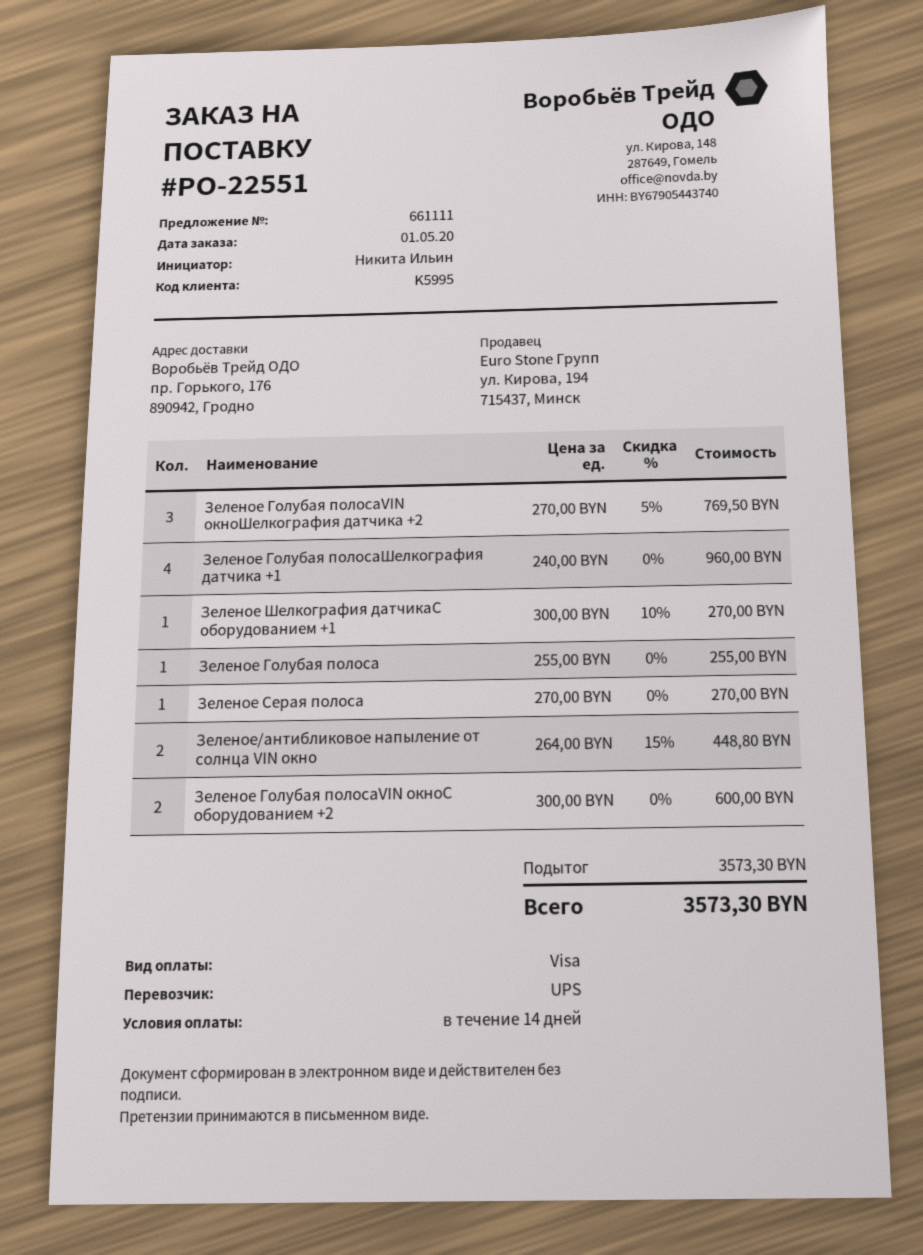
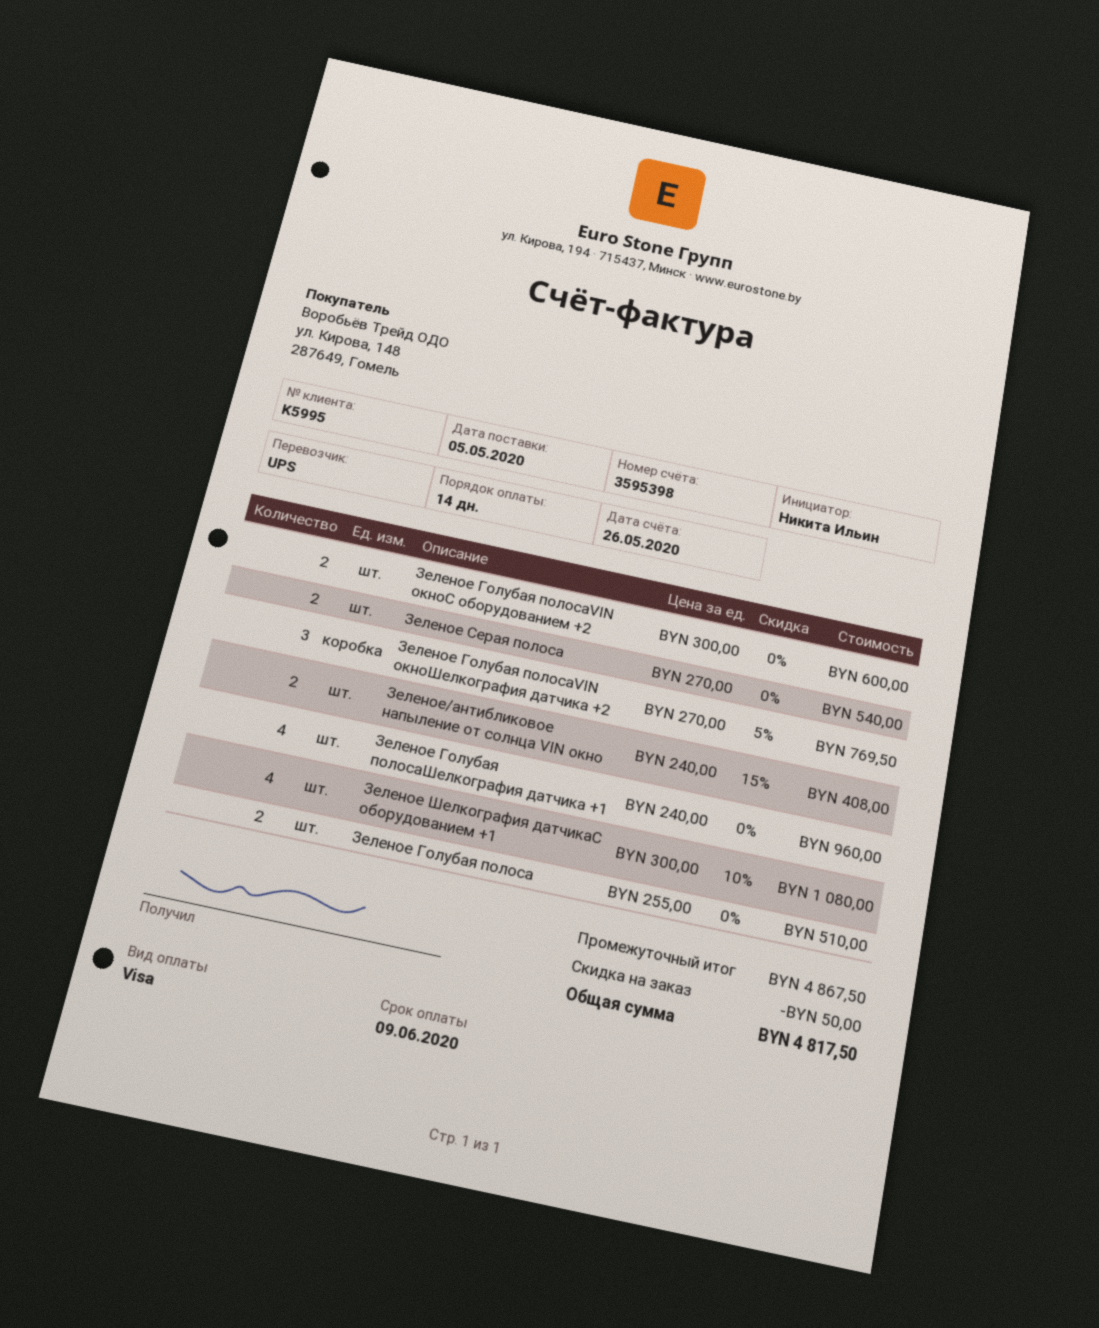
Зеленое Шелкография датчикаС оборудованием +1: 1 x 300.00 - 10% = 270.00 -> 4 x 300.00 - 10% = 1080.00
Зеленое Голубая полоса: 1 x 255.00 = 255.00 -> 2 x 255.00 = 510.00
Зеленое Серая полоса: 1 x 270.00 = 270.00 -> 2 x 270.00 = 540.00
Зеленое/антибликовое напыление от солнца VIN окно: 2 x 264.00 - 15% = 448.80 -> 2 x 240.00 - 15% = 408.00
subtotal: 3573.30 -> 4867.50
discount: none -> 50.00
total: 3573.30 -> 4817.50

